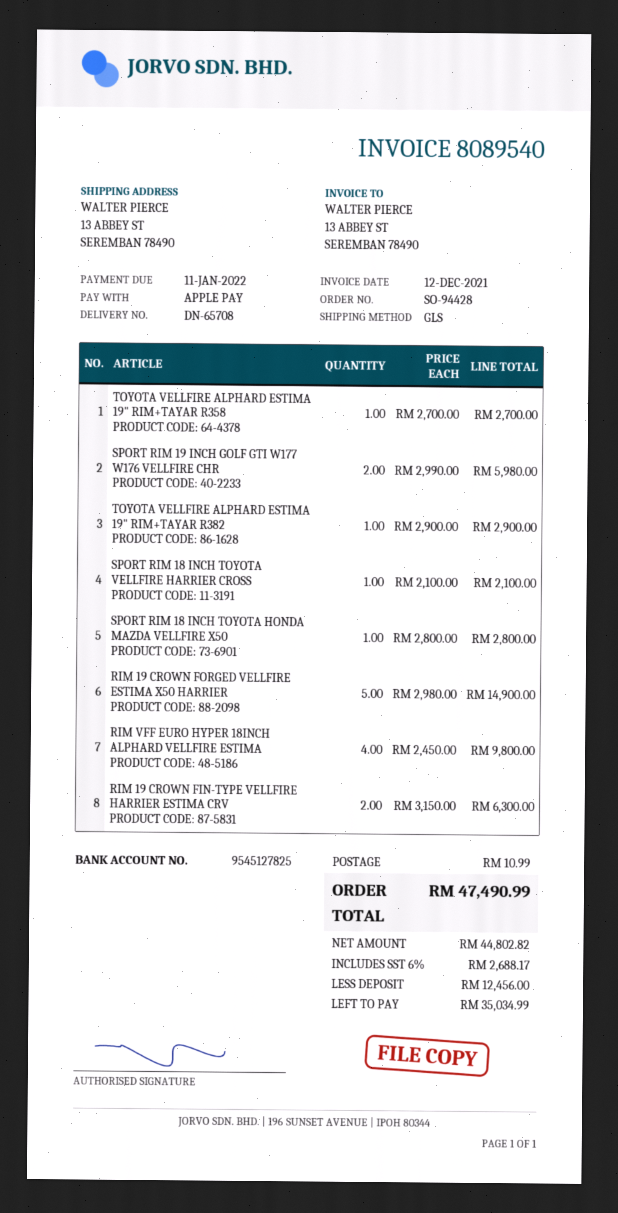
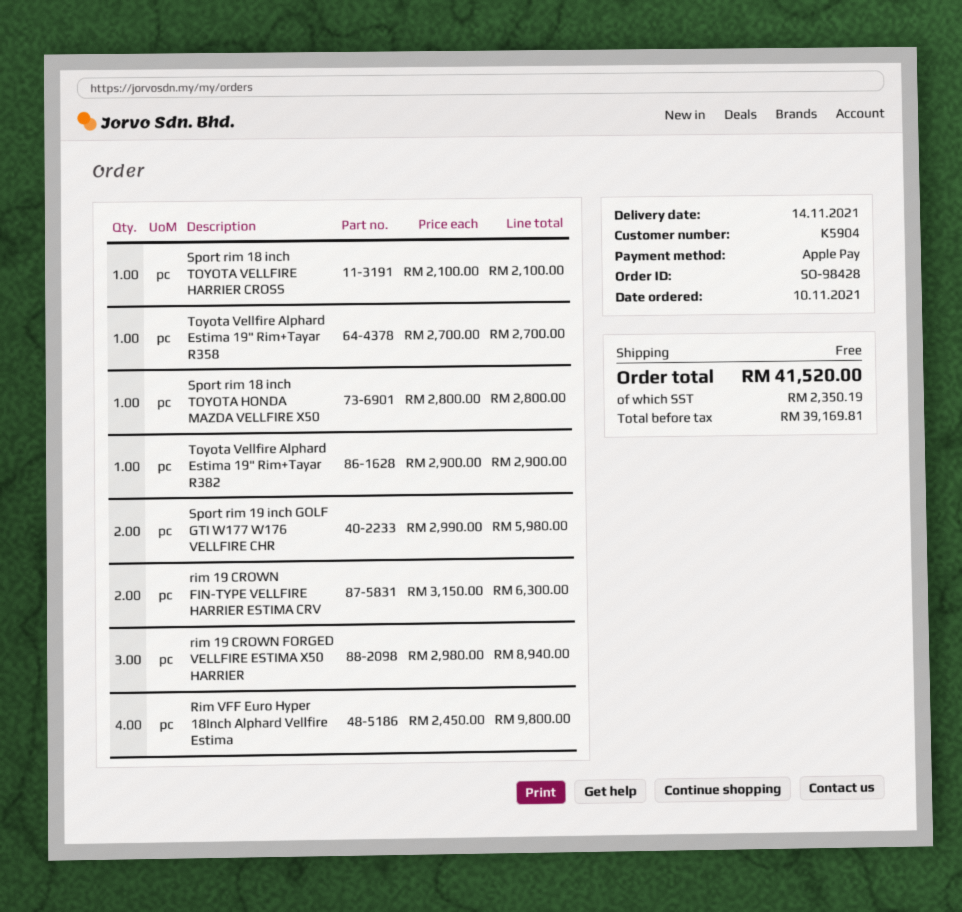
order number: SO-94428 -> SO-98428
RIM 19 CROWN FORGED VELLFIRE ESTIMA X50 HARRIER: 5 x 2980.00 = 14900.00 -> 3 x 2980.00 = 8940.00
shipping: 10.99 -> 0.00
net: 44802.82 -> 39169.81
tax: 2688.17 -> 2350.19
total: 47490.99 -> 41520.00

